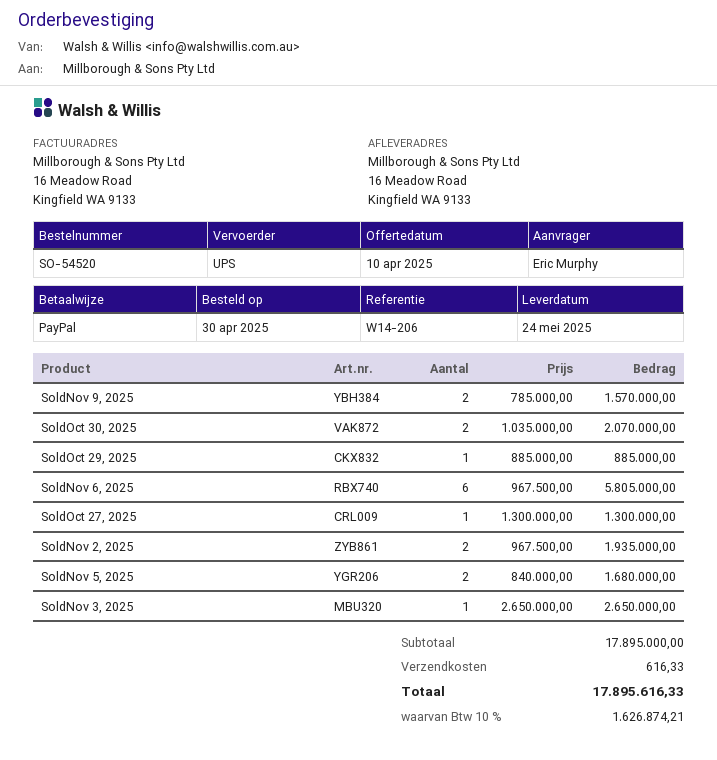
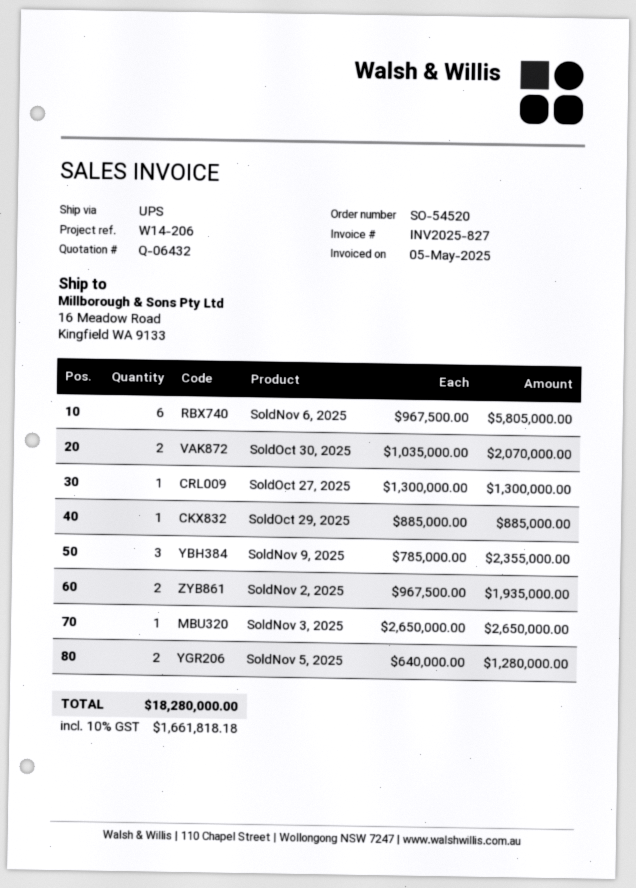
SoldNov 9, 2025: 2 x 785000.00 = 1570000.00 -> 3 x 785000.00 = 2355000.00
SoldNov 5, 2025: 2 x 840000.00 = 1680000.00 -> 2 x 640000.00 = 1280000.00
shipping: 616.33 -> none
tax: 10% = 1626874.21 -> 10% = 1661818.18
total: 17895616.33 -> 18280000.00

